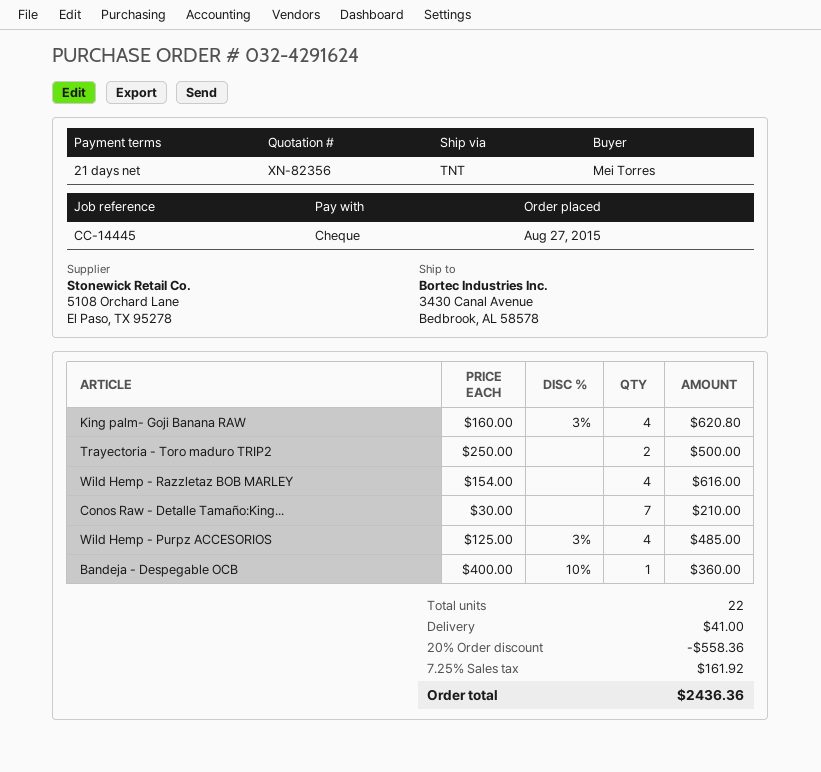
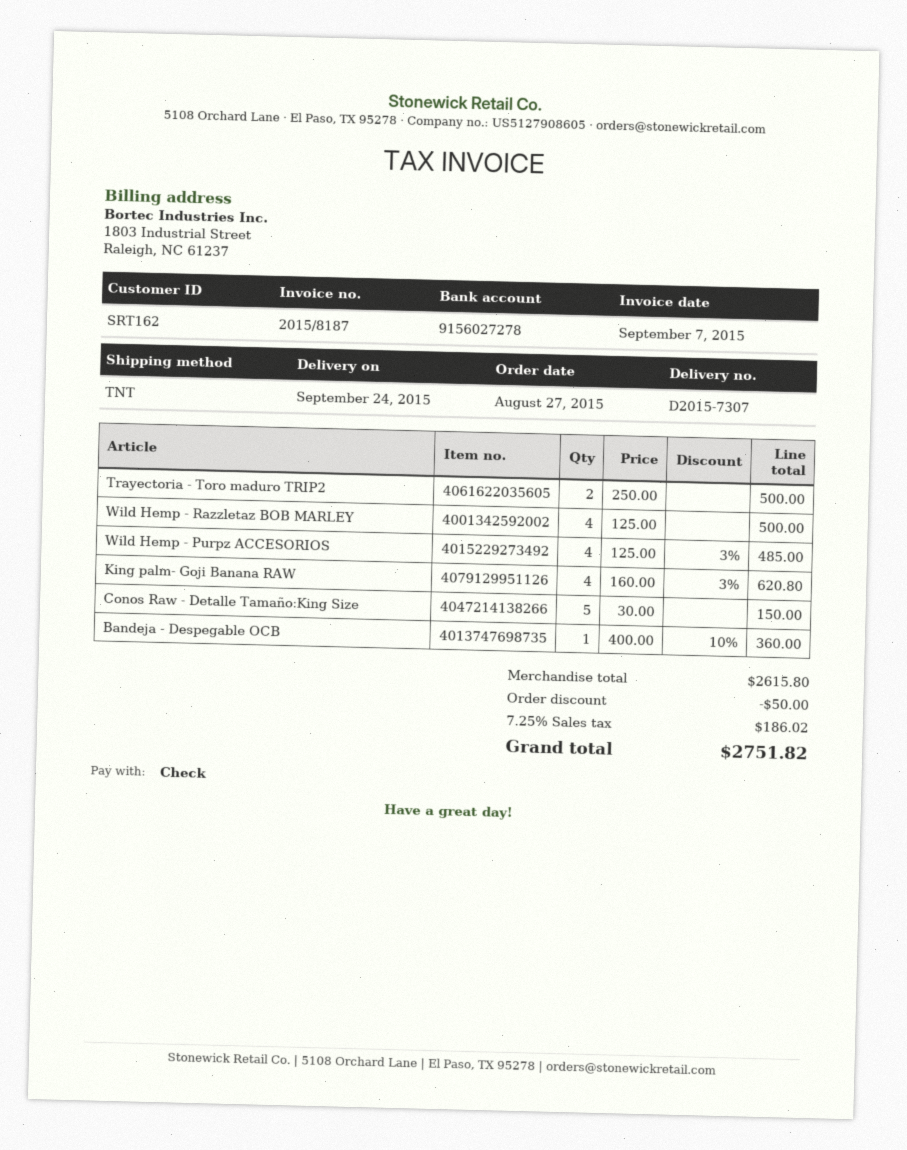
Wild Hemp - Razzletaz BOB MARLEY: 4 x 154.00 = 616.00 -> 4 x 125.00 = 500.00
Conos Raw - Detalle Tamaño:King...: 7 x 30.00 = 210.00 -> 5 x 30.00 = 150.00
discount: 558.36 -> 50.00
shipping: 41.00 -> none
tax: 7.25% = 161.92 -> 7.25% = 186.02
total: 2436.36 -> 2751.82

